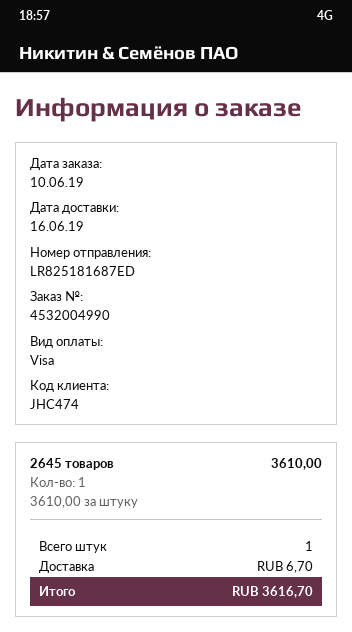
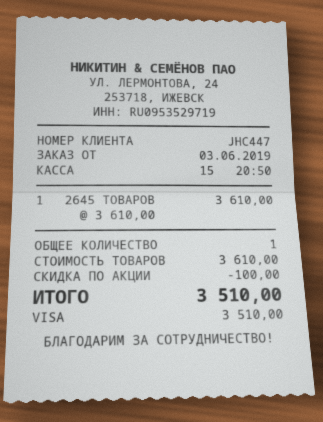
order date: 2019-06-10 -> 2019-06-03
customer number: JHC474 -> JHC447
discount: none -> 100.00
shipping: 6.70 -> none
total: 3616.70 -> 3510.00

